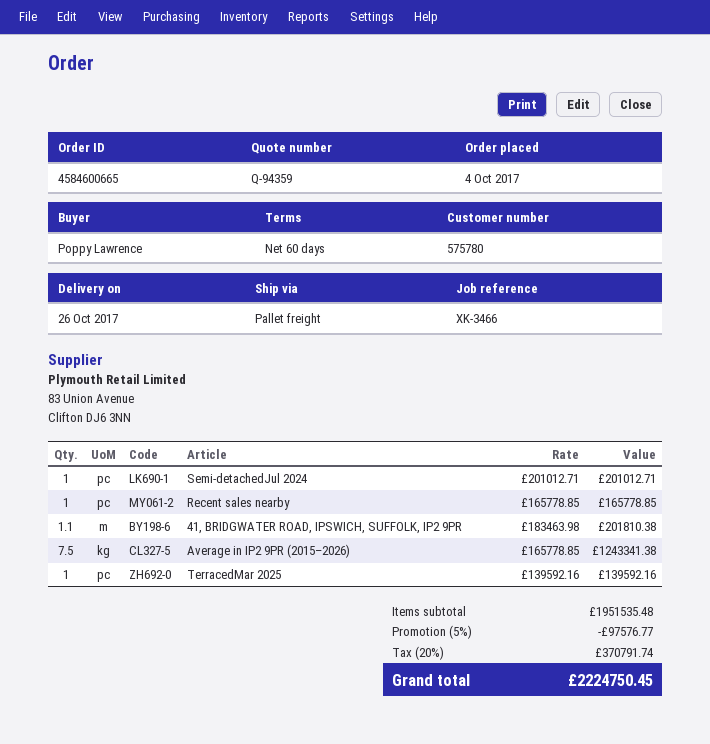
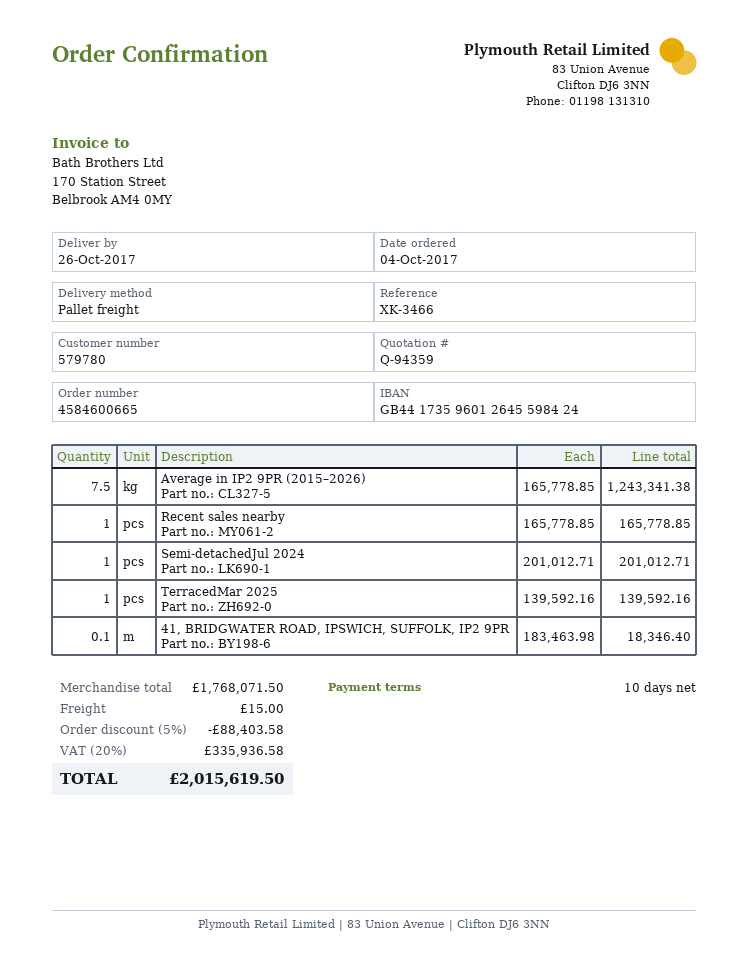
payment terms: 60 days -> 10 days
customer number: 575780 -> 579780
41, BRIDGWATER ROAD, IPSWICH, SUFFOLK, IP2 9PR: 1.1 x 183463.98 = 201810.38 -> 0.1 x 183463.98 = 18346.40
subtotal: 1951535.48 -> 1768071.50
discount: 5% = 97576.77 -> 5% = 88403.58
shipping: none -> 15.00
tax: 20% = 370791.74 -> 20% = 335936.58
total: 2224750.45 -> 2015619.50

